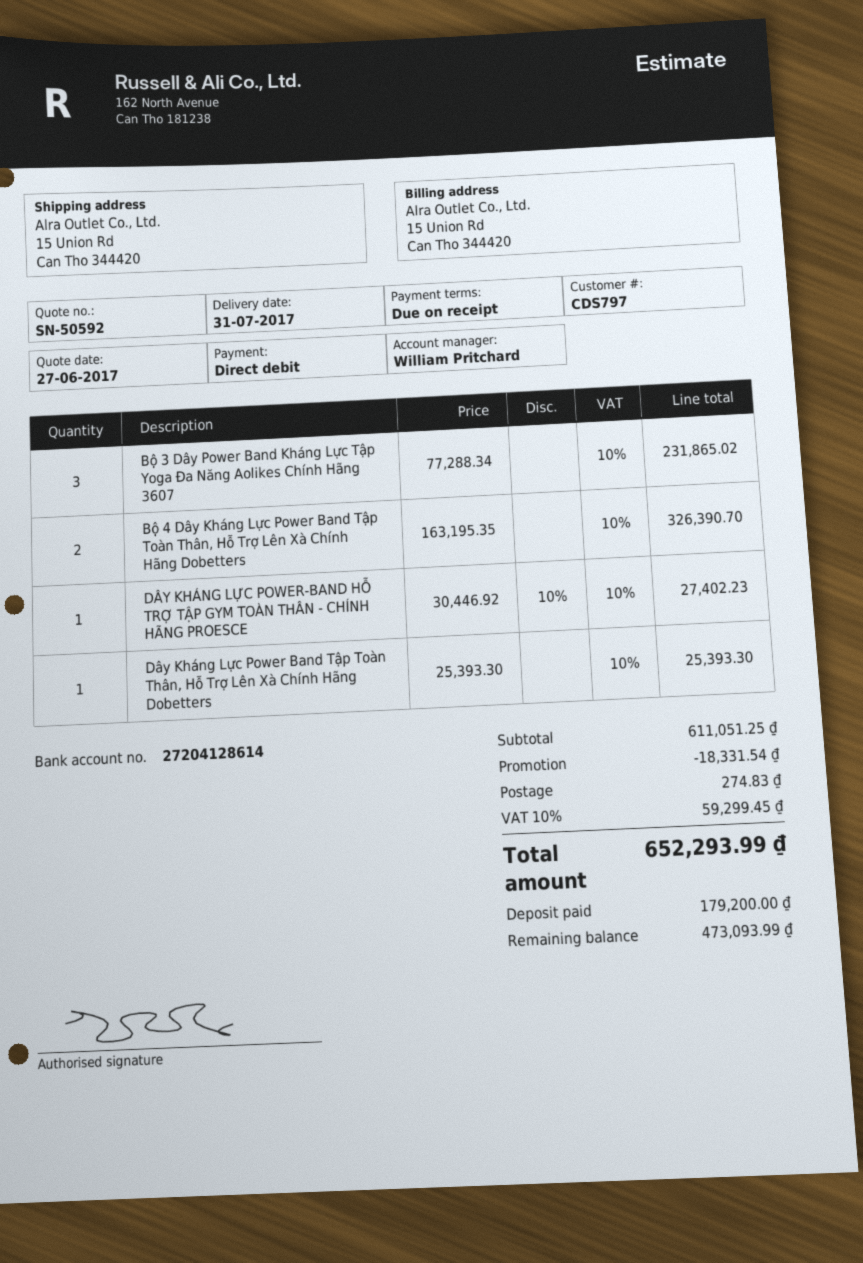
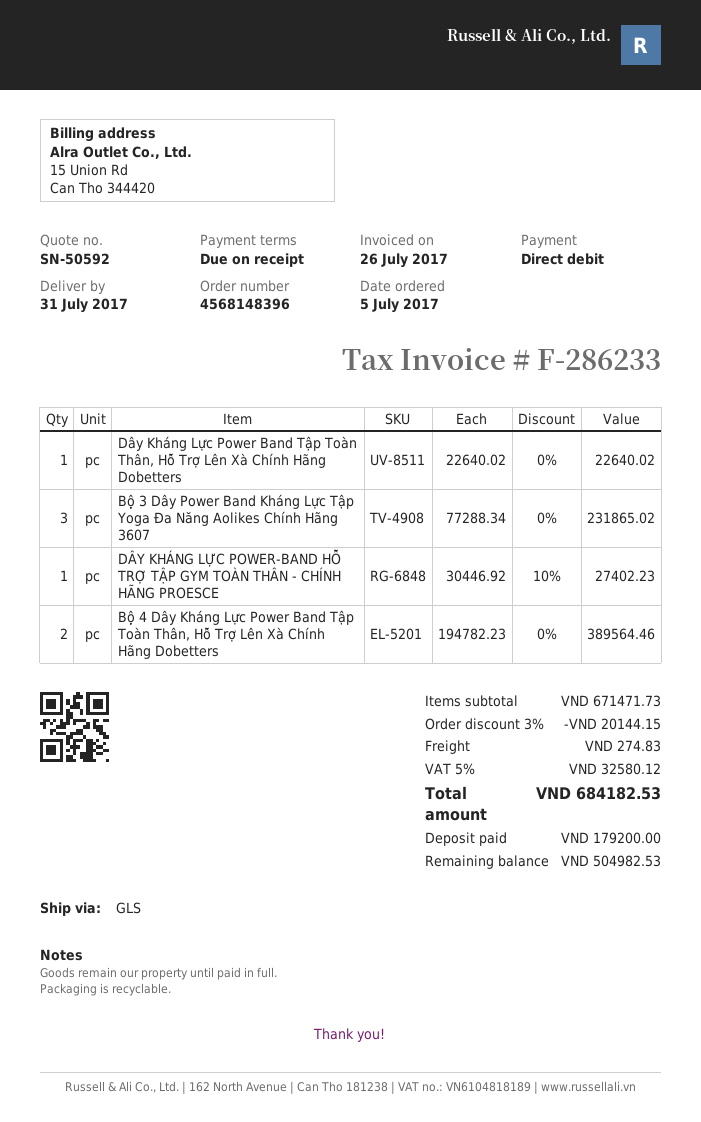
Bộ 4 Dây Kháng Lực Power Band Tập Toàn Thân, Hỗ Trợ Lên Xà Chính Hãng Dobetters: 2 x 163195.35 = 326390.70 -> 2 x 194782.23 = 389564.46
Dây Kháng Lực Power Band Tập Toàn Thân, Hỗ Trợ Lên Xà Chính Hãng Dobetters: 1 x 25393.30 = 25393.30 -> 1 x 22640.02 = 22640.02
subtotal: 611051.25 -> 671471.73
discount: 18331.54 -> 20144.15
tax: 10% = 59299.45 -> 5% = 32580.12
total: 652293.99 -> 684182.53
balance: 473093.99 -> 504982.53

